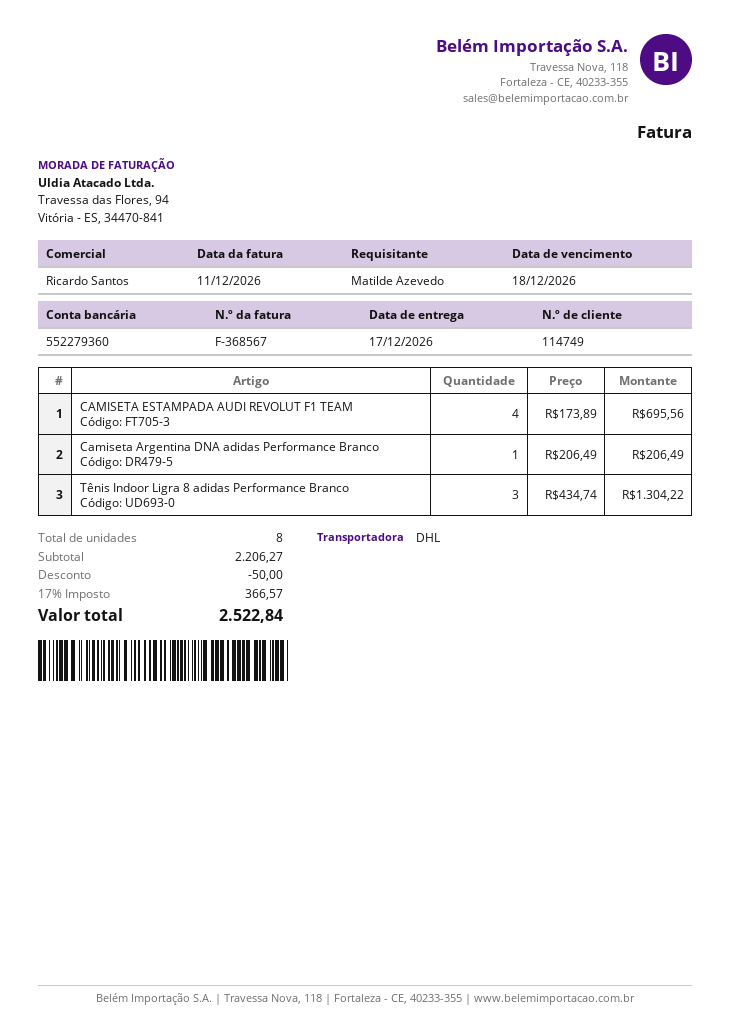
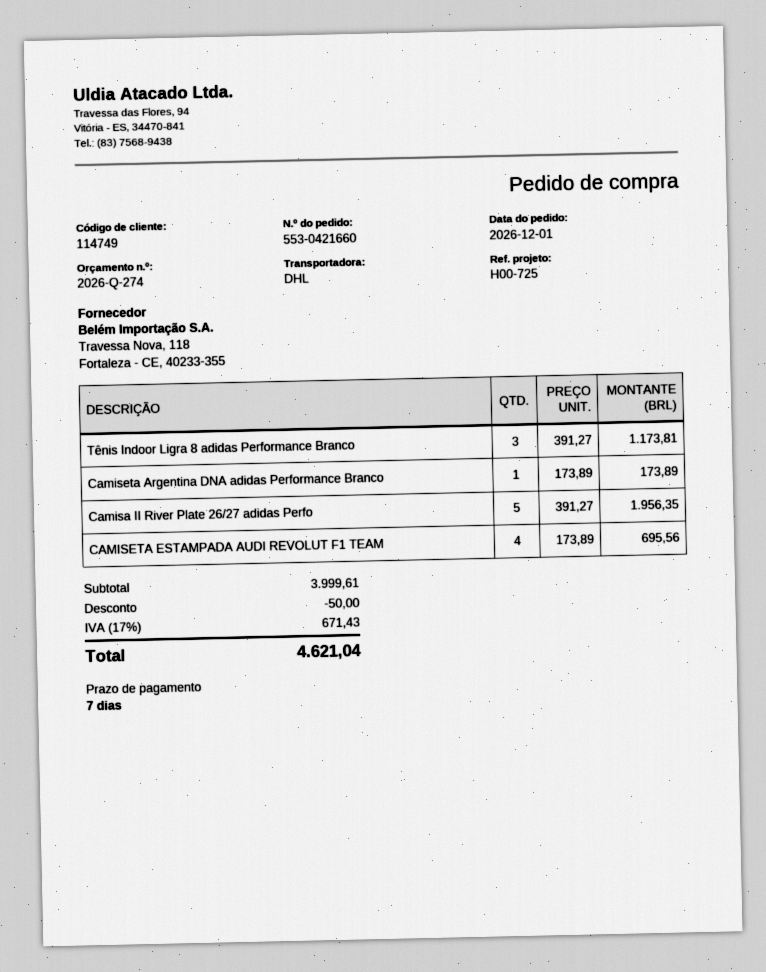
Camiseta Argentina DNA adidas Performance Branco: 1 x 206.49 = 206.49 -> 1 x 173.89 = 173.89
Tênis Indoor Ligra 8 adidas Performance Branco: 3 x 434.74 = 1304.22 -> 3 x 391.27 = 1173.81
Camisa II River Plate 26/27 adidas Perfo: none -> 5 x 391.27 = 1956.35
subtotal: 2206.27 -> 3999.61
tax: 17% = 366.57 -> 17% = 671.43
total: 2522.84 -> 4621.04

